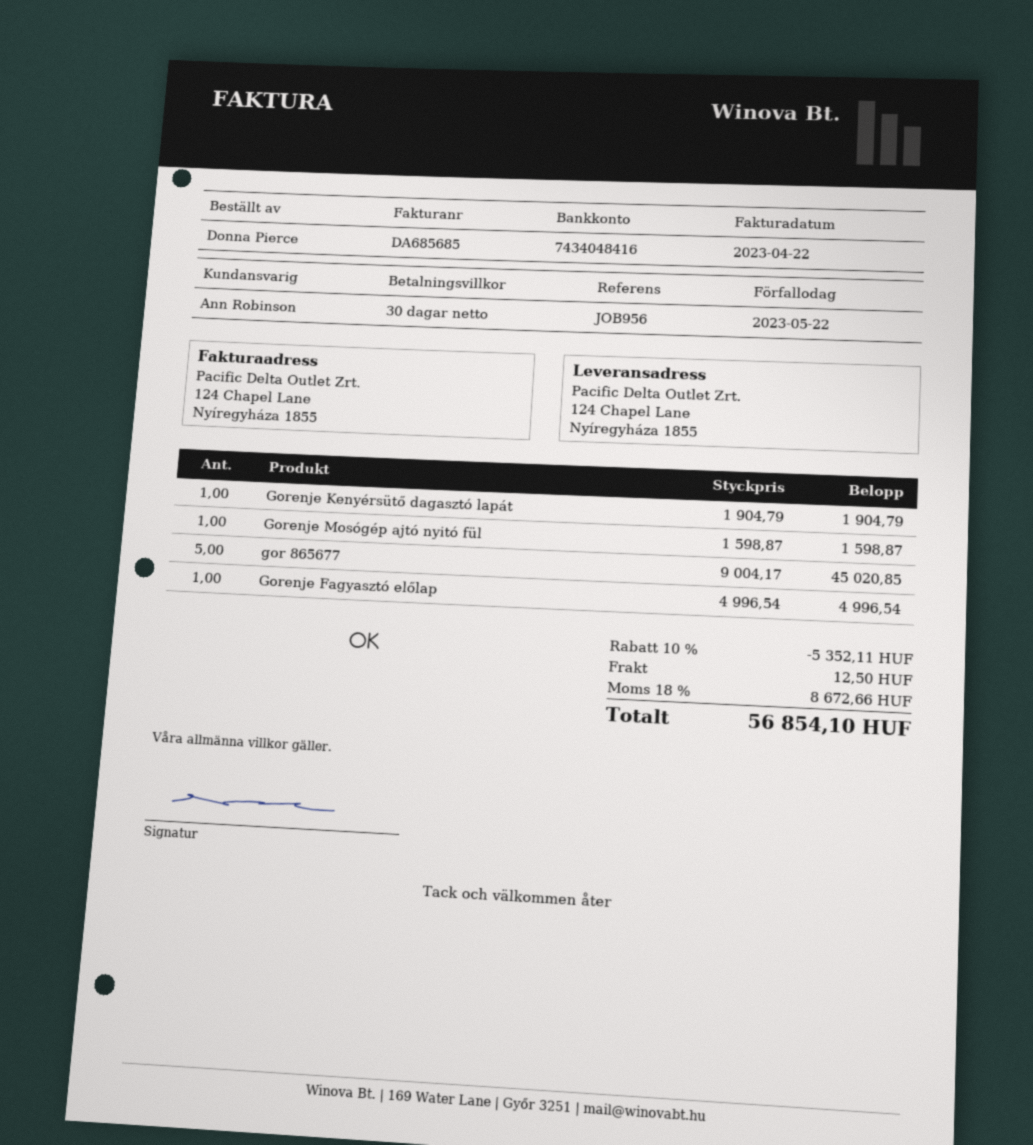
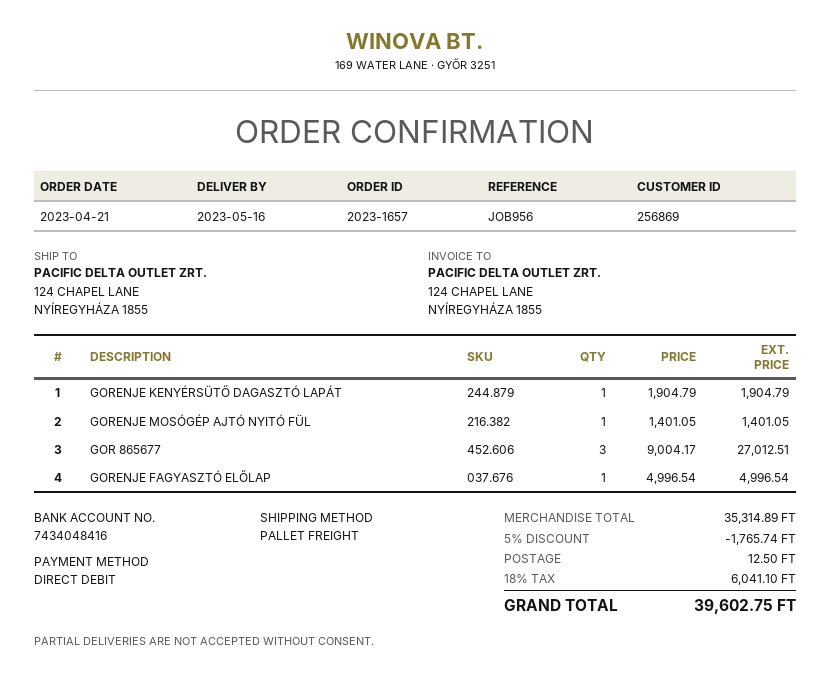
Gorenje Mosógép ajtó nyitó fül: 1 x 1598.87 = 1598.87 -> 1 x 1401.05 = 1401.05
gor 865677: 5 x 9004.17 = 45020.85 -> 3 x 9004.17 = 27012.51
discount: 10% = 5352.11 -> 5% = 1765.74
tax: 18% = 8672.66 -> 18% = 6041.10
total: 56854.10 -> 39602.75

